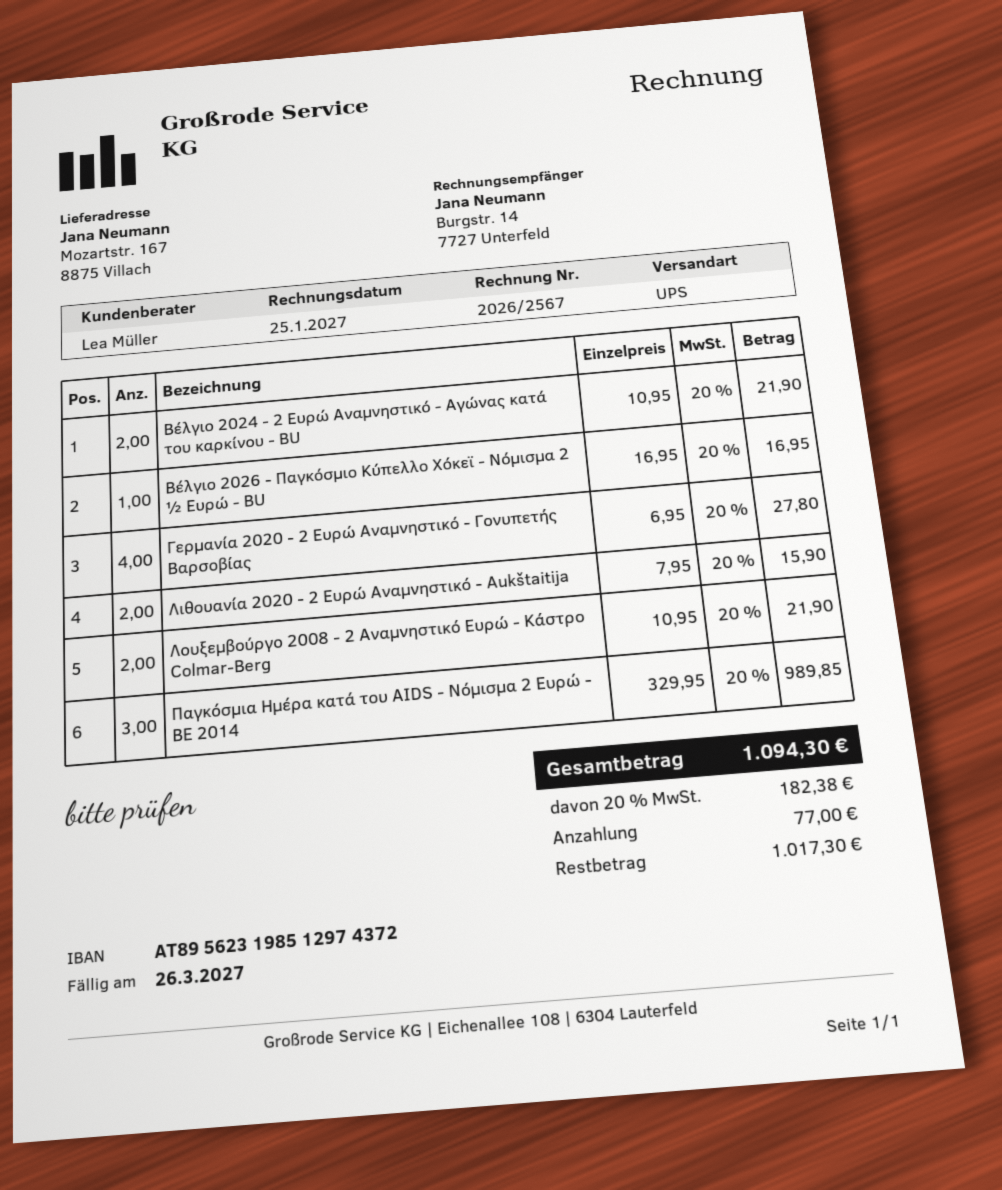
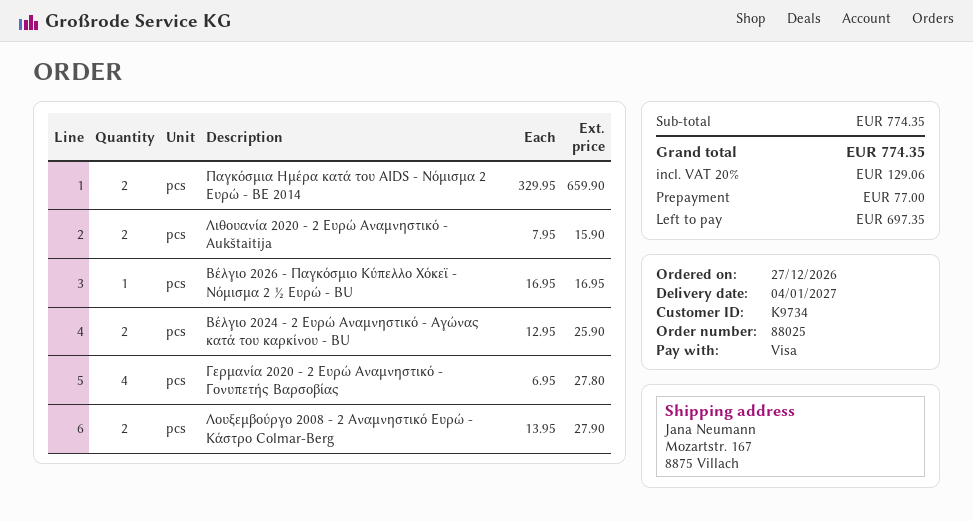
Βέλγιο 2024 - 2 Ευρώ Αναμνηστικό - Αγώνας κατά του καρκίνου - BU: 2 x 10.95 = 21.90 -> 2 x 12.95 = 25.90
Λουξεμβούργο 2008 - 2 Αναμνηστικό Ευρώ - Κάστρο Colmar-Berg: 2 x 10.95 = 21.90 -> 2 x 13.95 = 27.90
Παγκόσμια Ημέρα κατά του AIDS - Νόμισμα 2 Ευρώ - BE 2014: 3 x 329.95 = 989.85 -> 2 x 329.95 = 659.90
tax: 20% = 182.38 -> 20% = 129.06
total: 1094.30 -> 774.35
balance: 1017.30 -> 697.35

